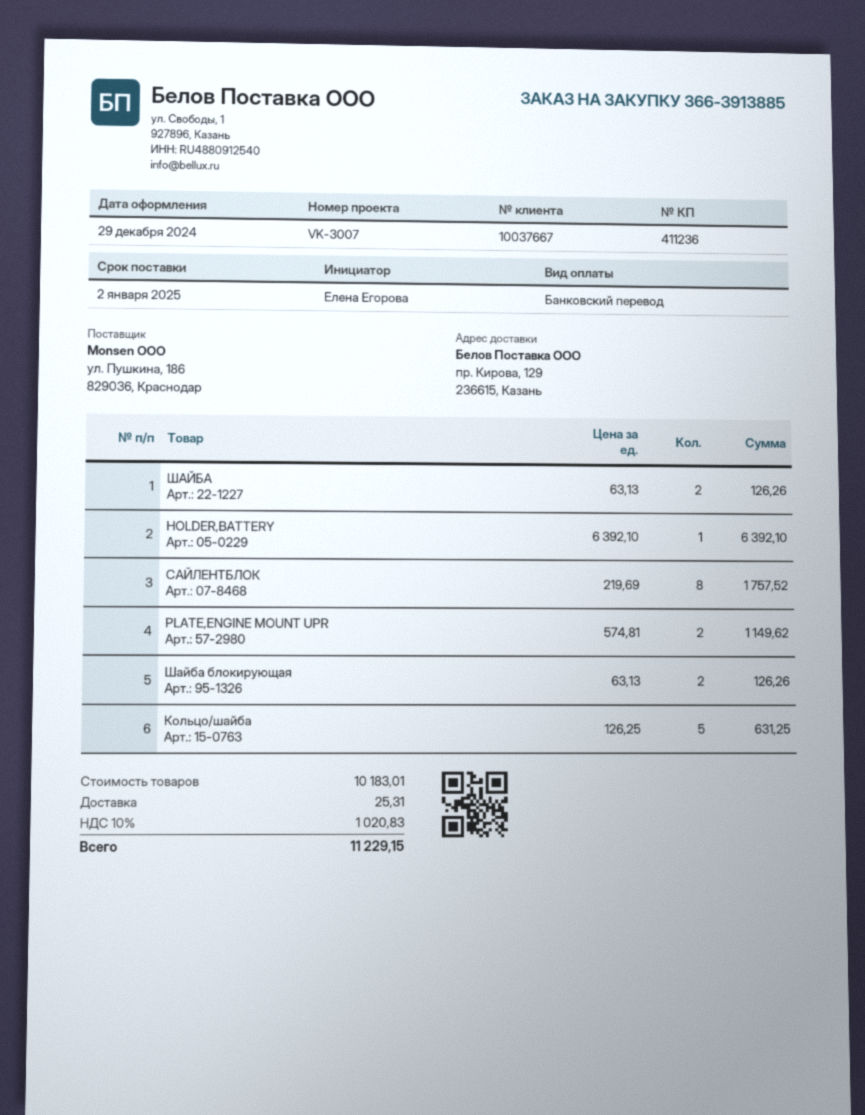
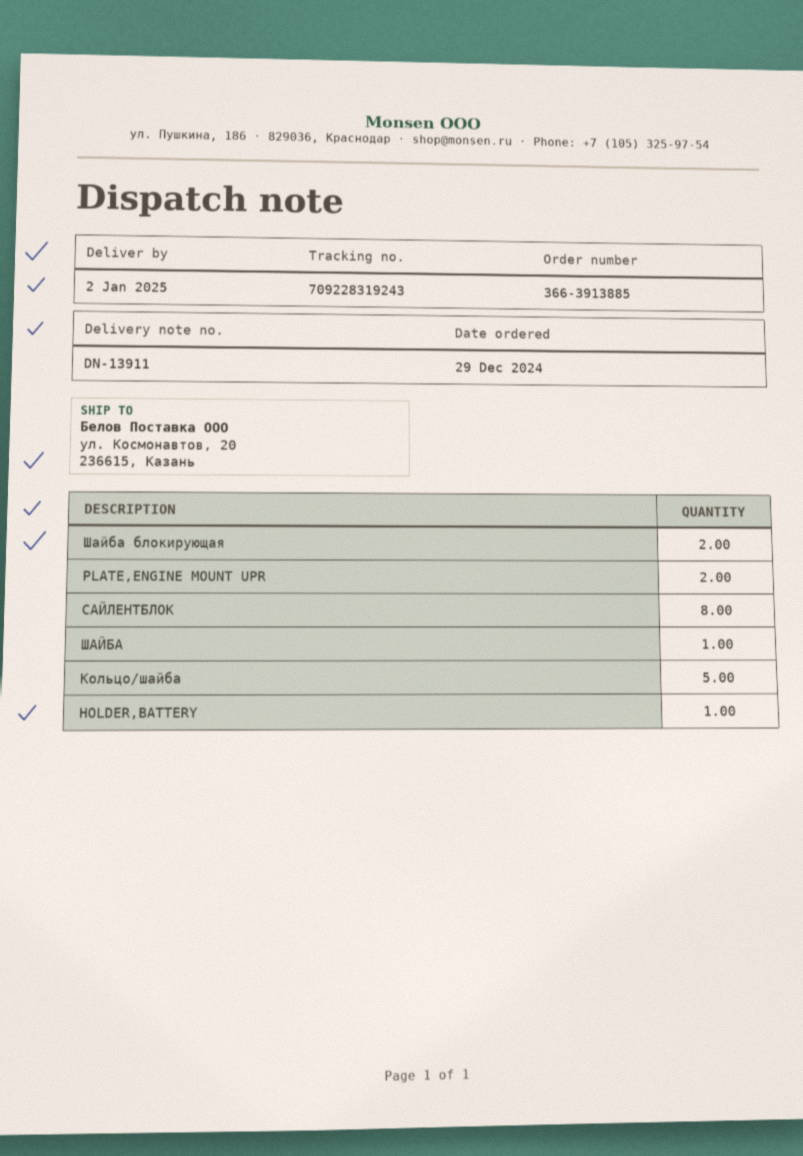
ship to: пр. Кирова, 129, 236615, Казань -> ул. Космонавтов, 20, 236615, Казань
ШАЙБА: 2 -> 1

